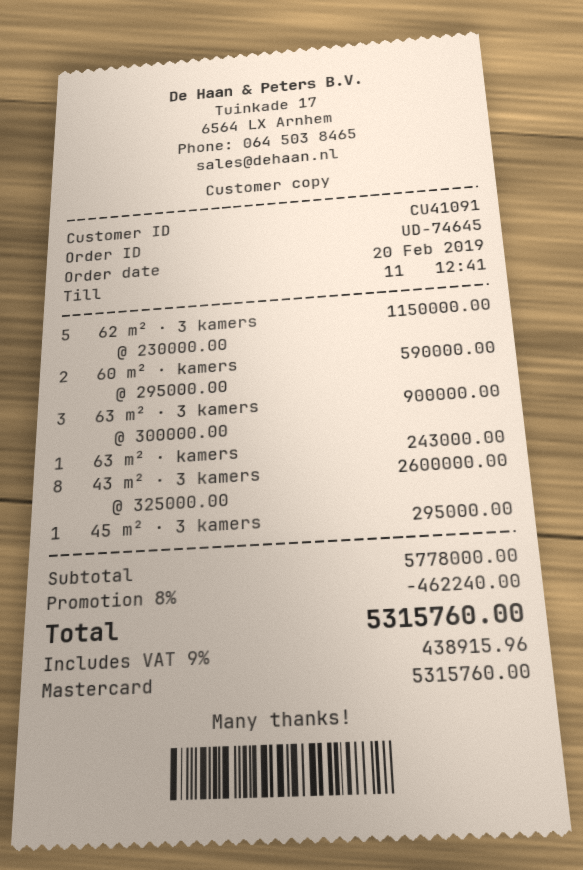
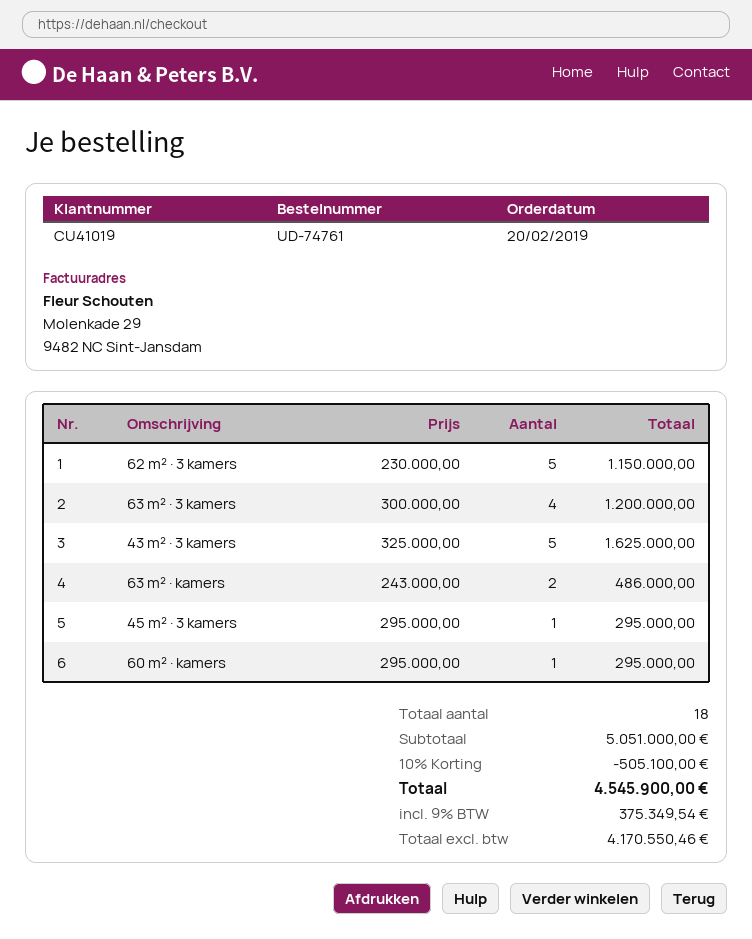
order number: UD-74645 -> UD-74761
customer number: CU41091 -> CU41019
60 m² · kamers: 2 x 295000.00 = 590000.00 -> 1 x 295000.00 = 295000.00
63 m² · 3 kamers: 3 x 300000.00 = 900000.00 -> 4 x 300000.00 = 1200000.00
63 m² · kamers: 1 x 243000.00 = 243000.00 -> 2 x 243000.00 = 486000.00
43 m² · 3 kamers: 8 x 325000.00 = 2600000.00 -> 5 x 325000.00 = 1625000.00
subtotal: 5778000.00 -> 5051000.00
discount: 8% = 462240.00 -> 10% = 505100.00
tax: 9% = 438915.96 -> 9% = 375349.54
total: 5315760.00 -> 4545900.00

